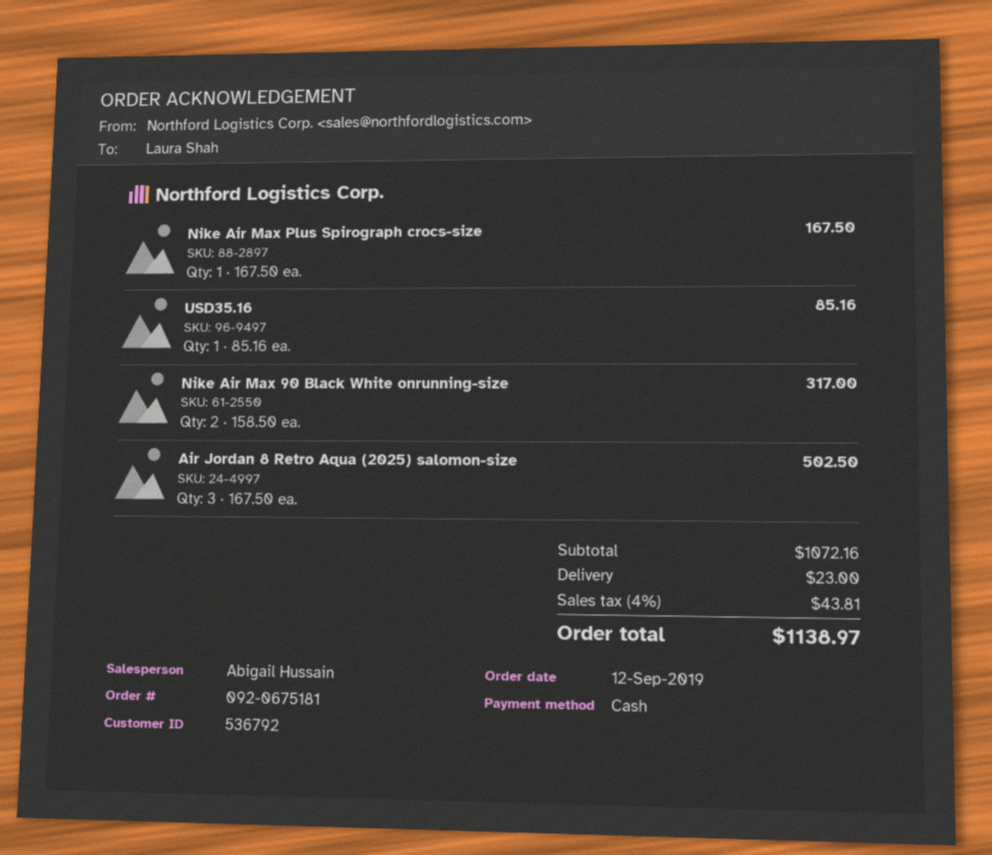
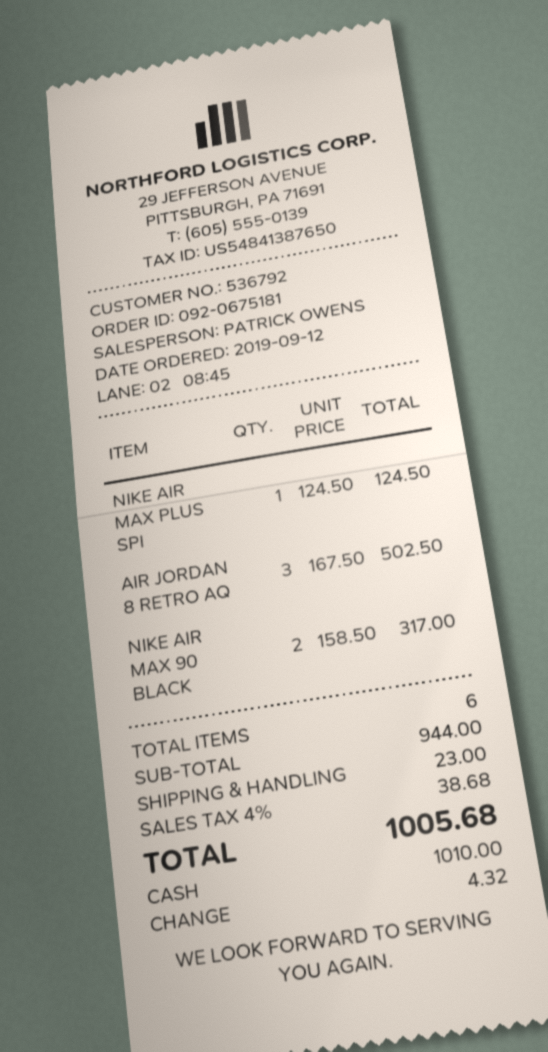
sales rep: Abigail Hussain -> PATRICK OWENS
Nike Air Max Plus Spirograph crocs-size: 1 x 167.50 = 167.50 -> 1 x 124.50 = 124.50
USD35.16: 1 x 85.16 = 85.16 -> none
subtotal: 1072.16 -> 944.00
tax: 4% = 43.81 -> 4% = 38.68
total: 1138.97 -> 1005.68

